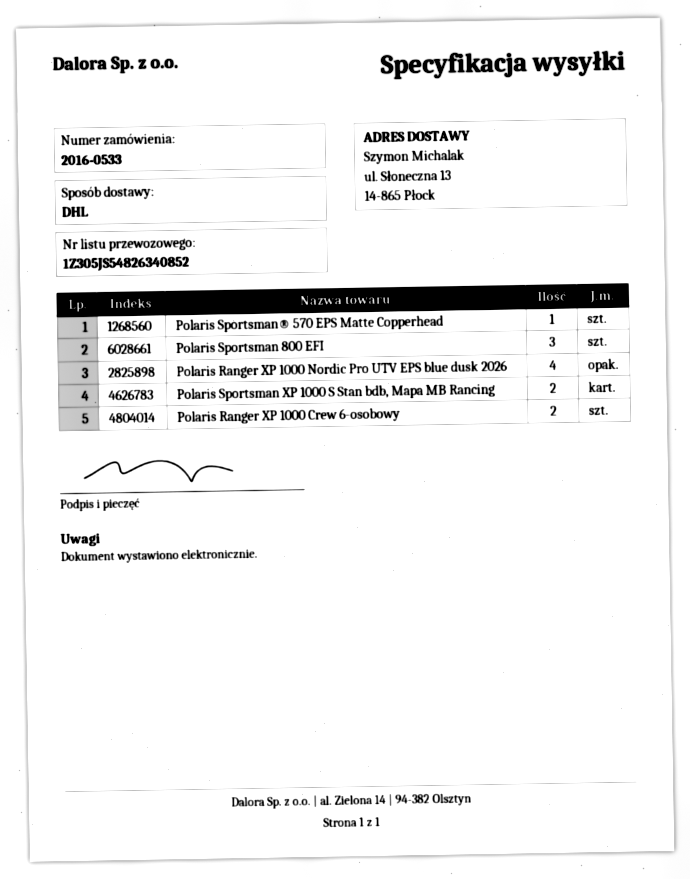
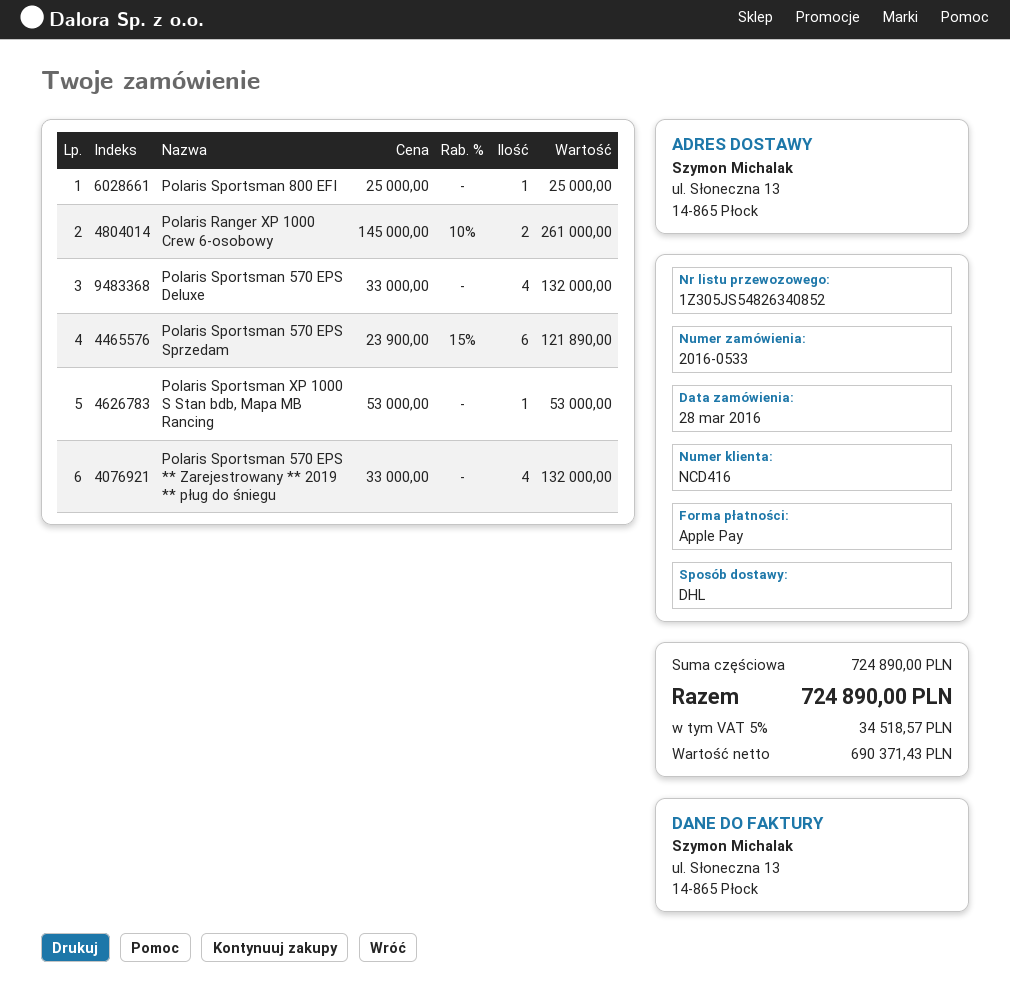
Polaris Sportsman® 570 EPS Matte Copperhead: 1 -> none
Polaris Sportsman 800 EFI: 3 -> 1
Polaris Ranger XP 1000 Nordic Pro UTV EPS blue dusk 2026: 4 -> none
Polaris Sportsman XP 1000 S Stan bdb, Mapa MB Rancing: 2 -> 1
Polaris Sportsman 570 EPS Deluxe: none -> 4
Polaris Sportsman 570 EPS Sprzedam: none -> 6
Polaris Sportsman 570 EPS ** Zarejestrowany ** 2019 ** pług do śniegu: none -> 4

